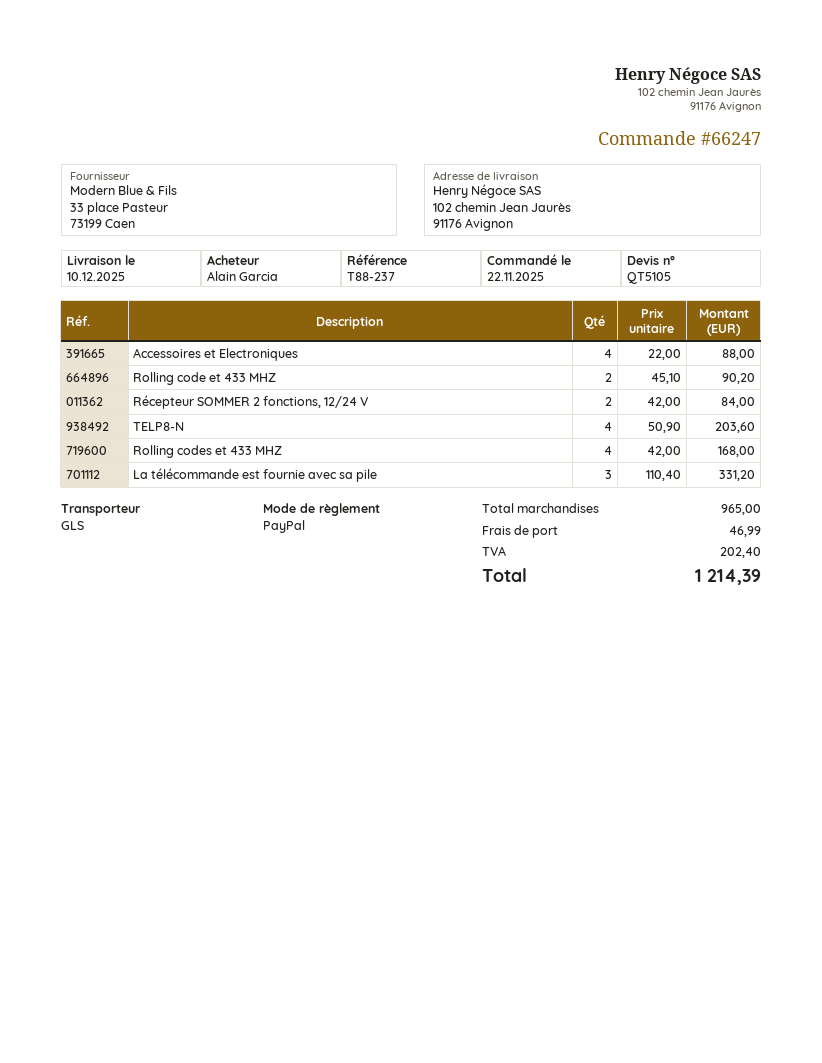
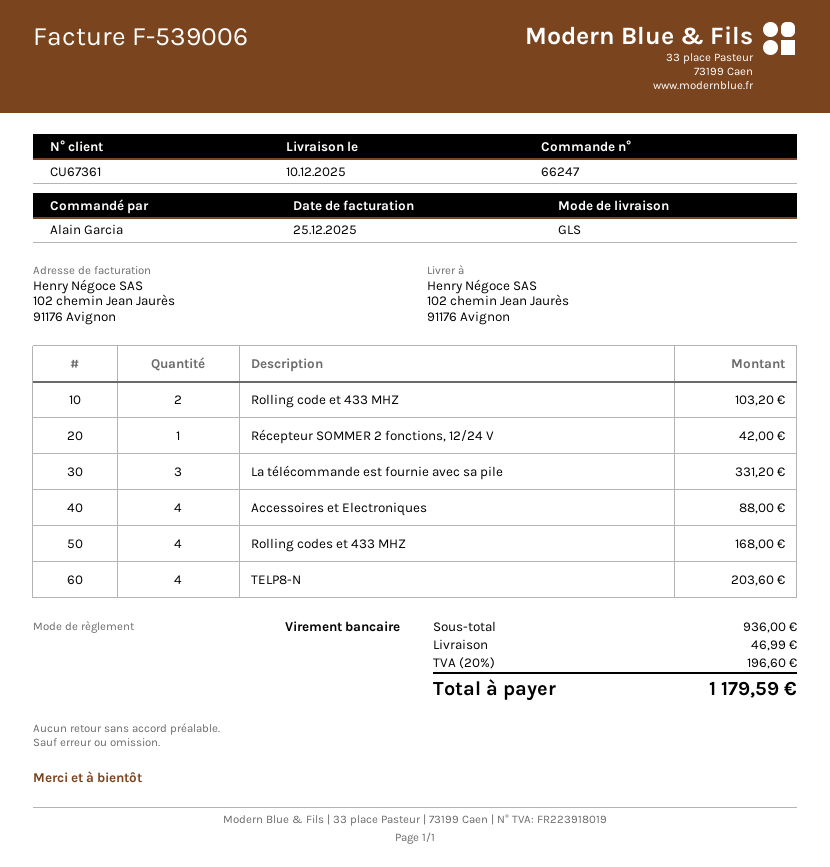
payment method: PayPal -> bank transfer
Rolling code et 433 MHZ: 2 for 90.20 -> 2 for 103.20
Récepteur SOMMER 2 fonctions, 12/24 V: 2 for 84.00 -> 1 for 42.00
subtotal: 965.00 -> 936.00
tax: 202.40 -> 196.60
total: 1214.39 -> 1179.59

